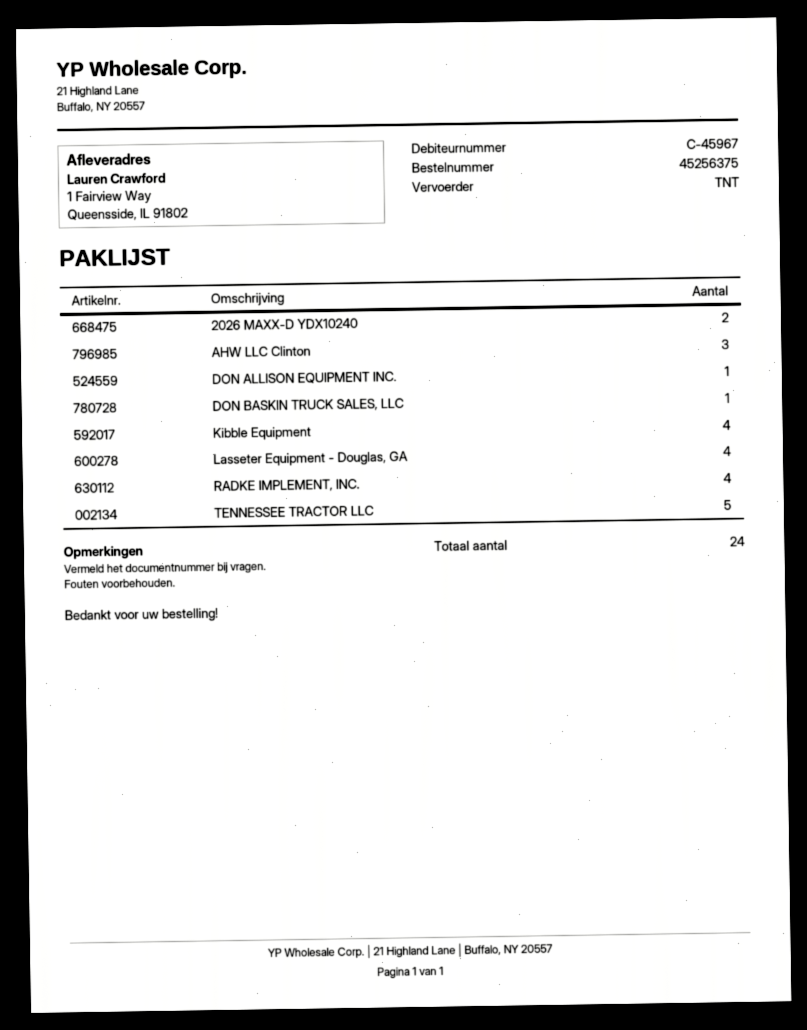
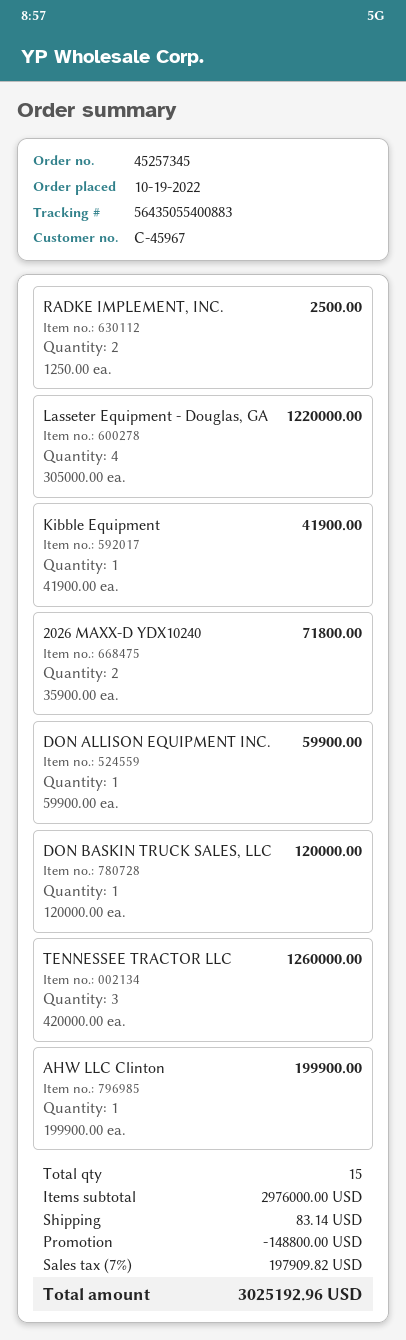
order number: 45256375 -> 45257345
AHW LLC Clinton: 3 -> 1
Kibble Equipment: 4 -> 1
RADKE IMPLEMENT, INC.: 4 -> 2
TENNESSEE TRACTOR LLC: 5 -> 3
total quantity: 24 -> 15

